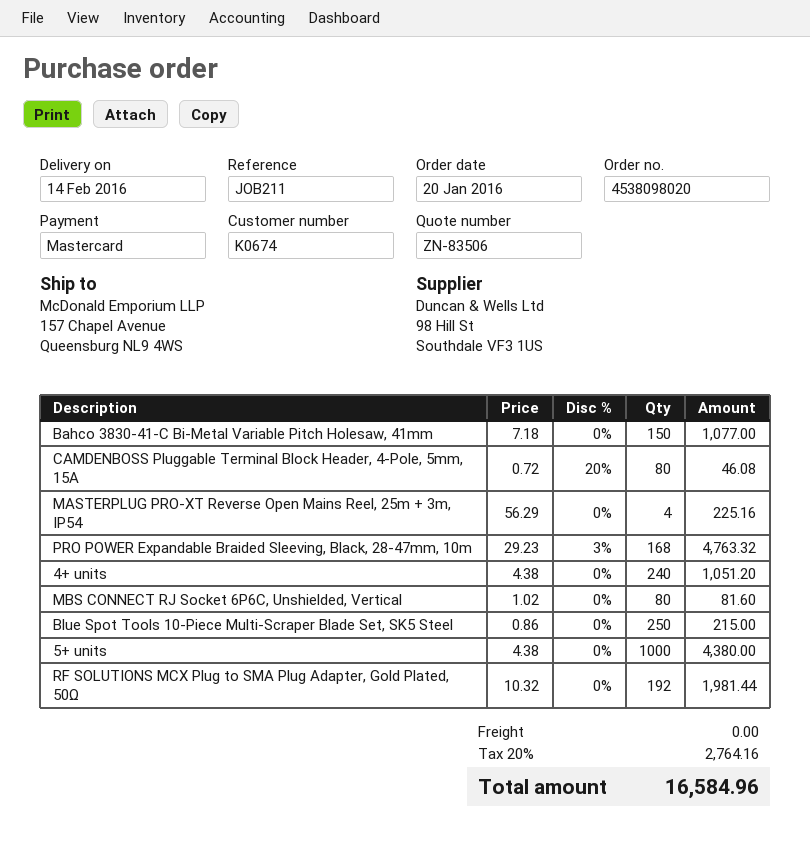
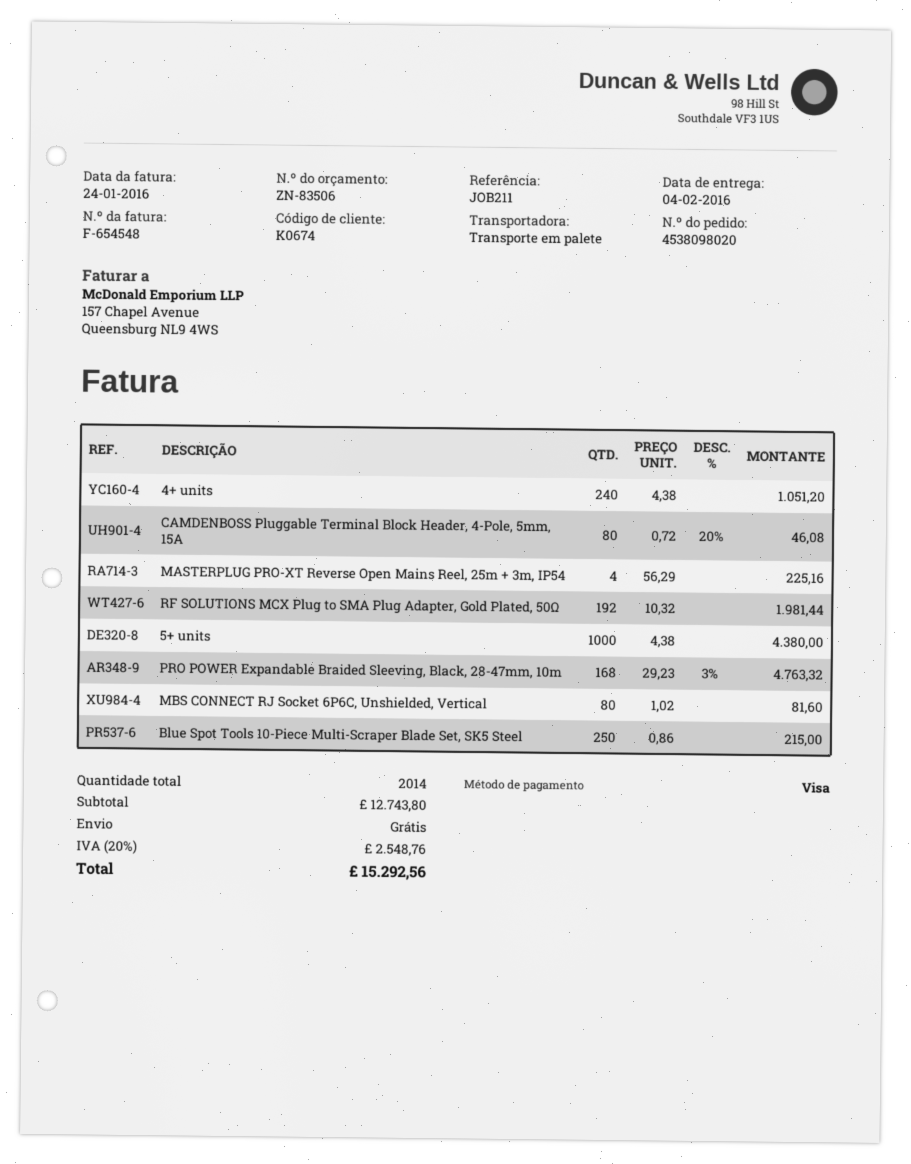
delivery date: 2016-02-14 -> 2016-02-04
payment method: Mastercard -> Visa
Bahco 3830-41-C Bi-Metal Variable Pitch Holesaw, 41mm: 150 x 7.18 = 1077.00 -> none
tax: 20% = 2764.16 -> 20% = 2548.76
total: 16584.96 -> 15292.56

